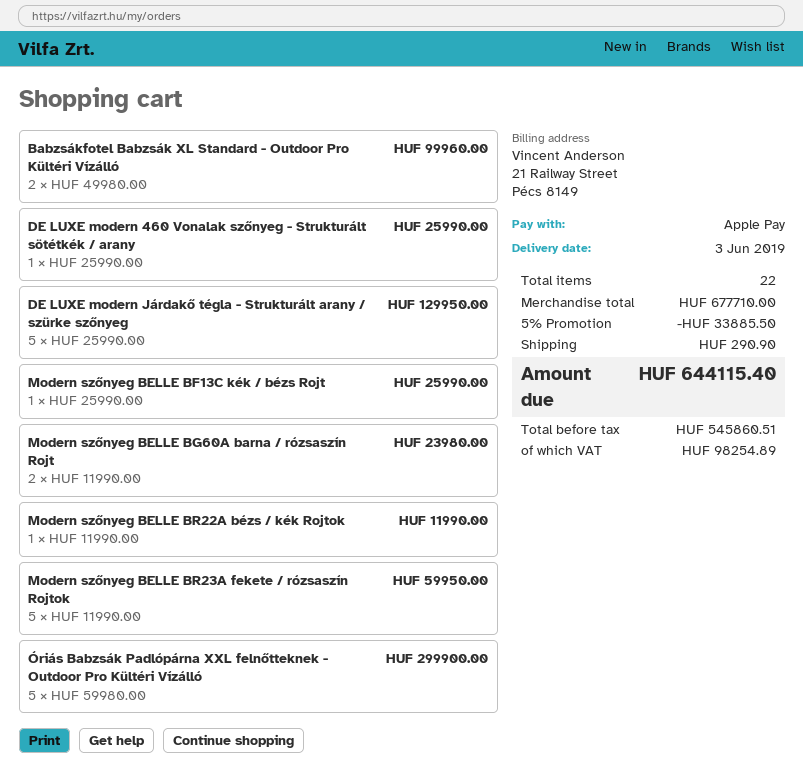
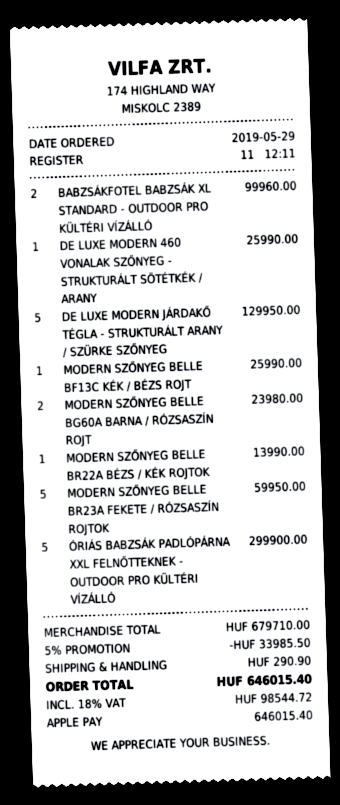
Modern szőnyeg BELLE BR22A bézs / kék Rojtok: 1 for 11990.00 -> 1 for 13990.00
subtotal: 677710.00 -> 679710.00
discount: 5% = 33885.50 -> 5% = 33985.50
tax: 98254.89 -> 98544.72
total: 644115.40 -> 646015.40

